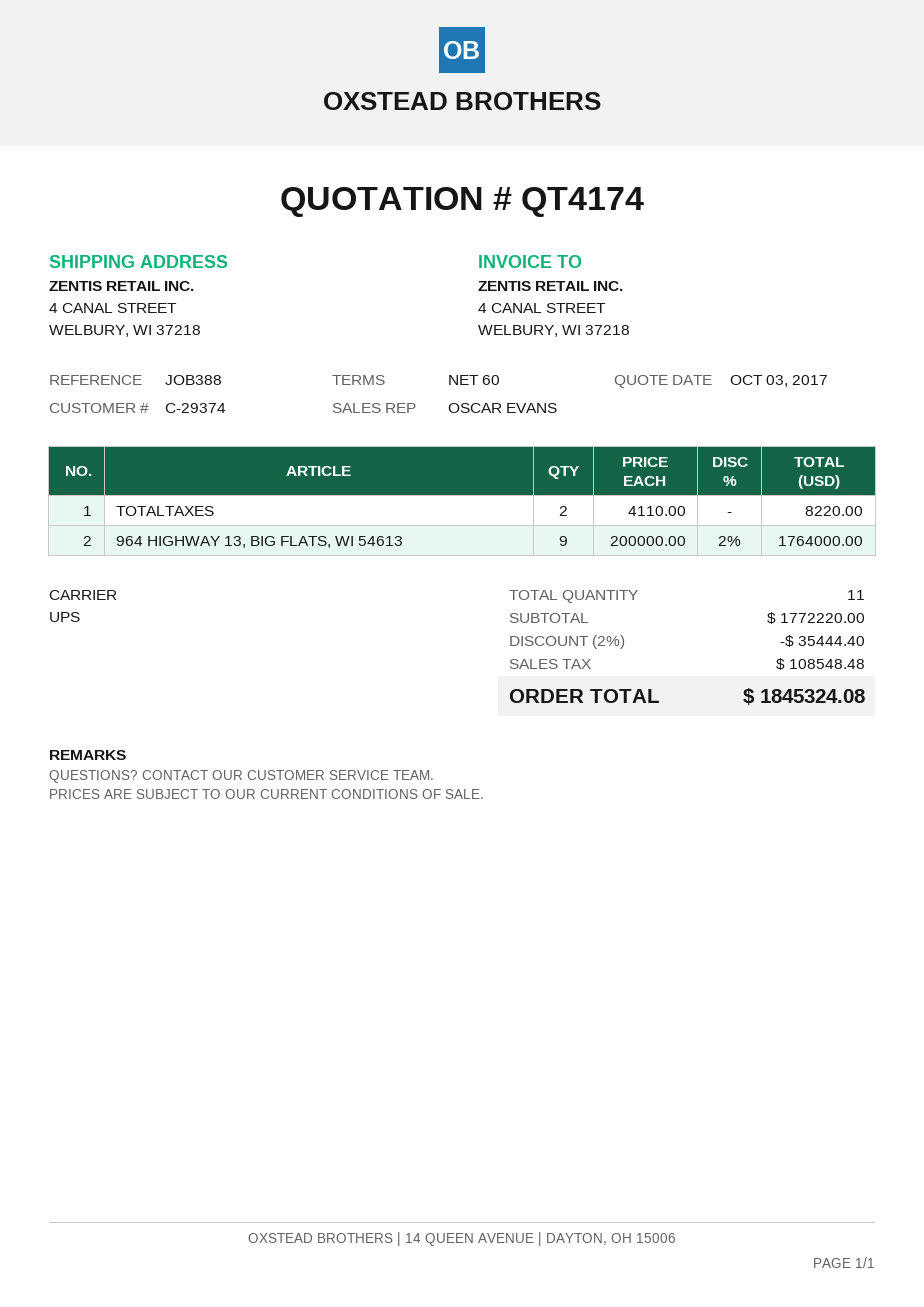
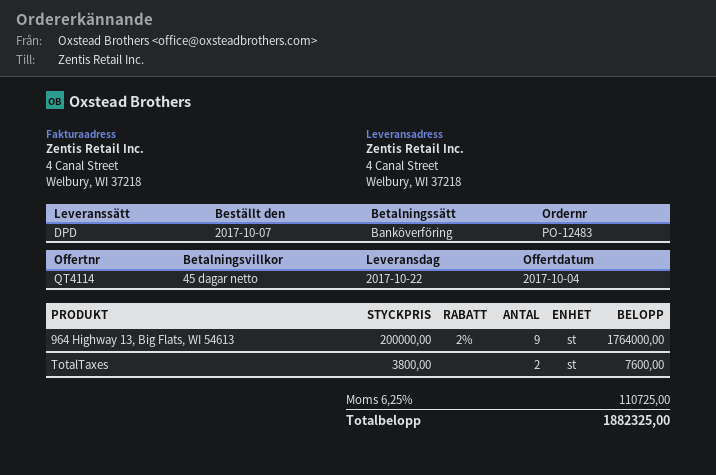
quote number: QT4174 -> QT4114
quote date: 2017-10-03 -> 2017-10-04
payment terms: 60 days -> 45 days
shipping method: UPS -> DPD
TOTALTAXES: 2 x 4110.00 = 8220.00 -> 2 x 3800.00 = 7600.00
discount: 2% = 35444.40 -> none
tax: 108548.48 -> 110725.00
total: 1845324.08 -> 1882325.00

